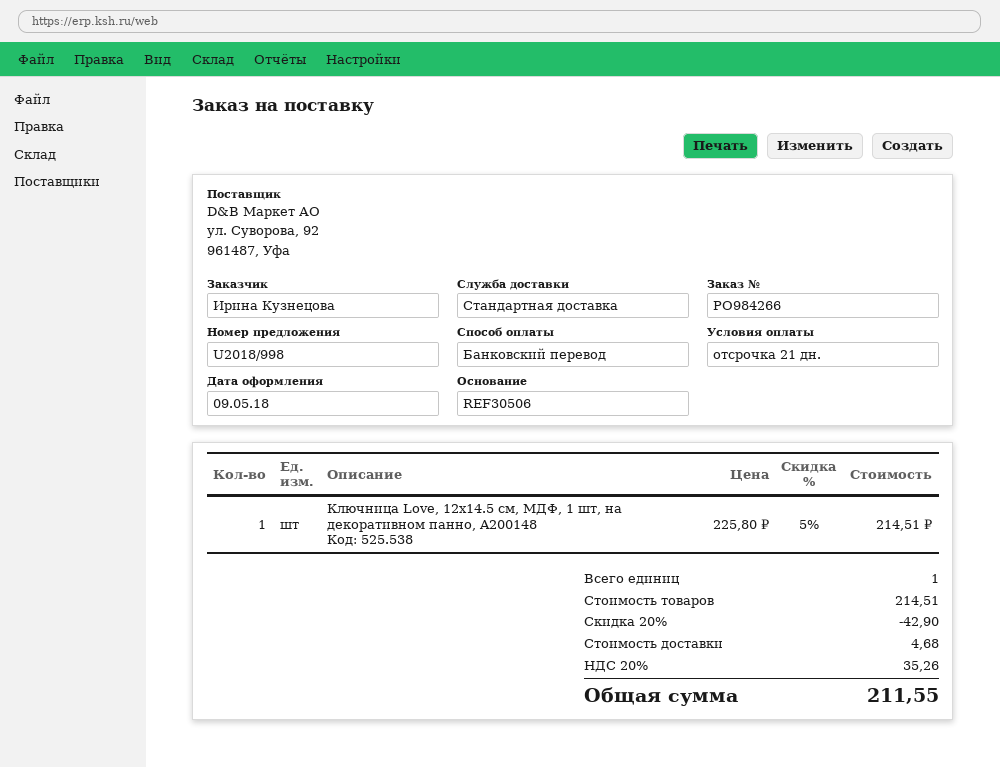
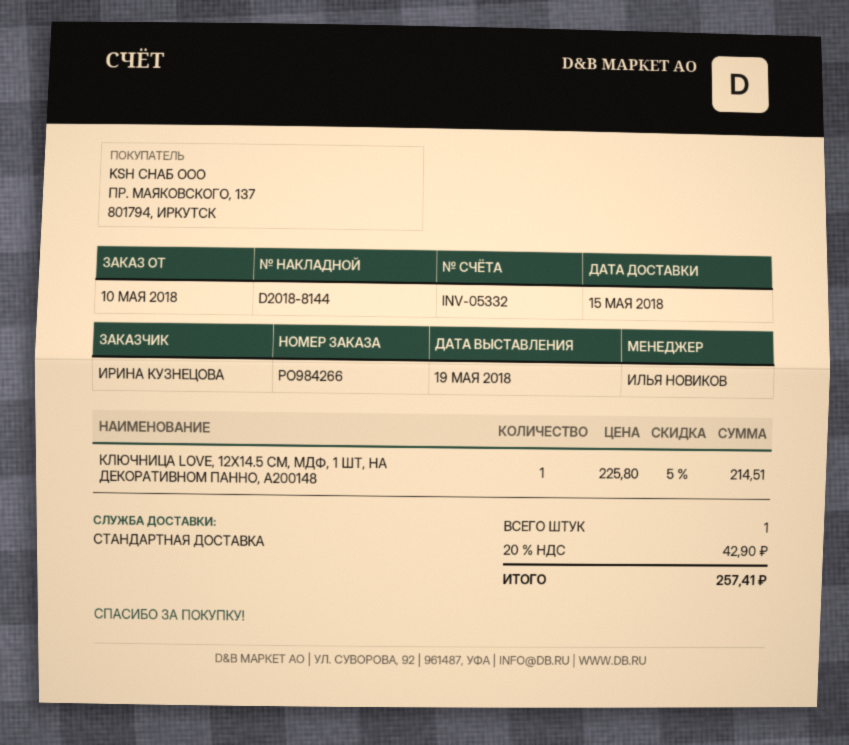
order date: 2018-05-09 -> 2018-05-10
discount: 20% = 42.90 -> none
shipping: 4.68 -> none
tax: 20% = 35.26 -> 20% = 42.90
total: 211.55 -> 257.41

